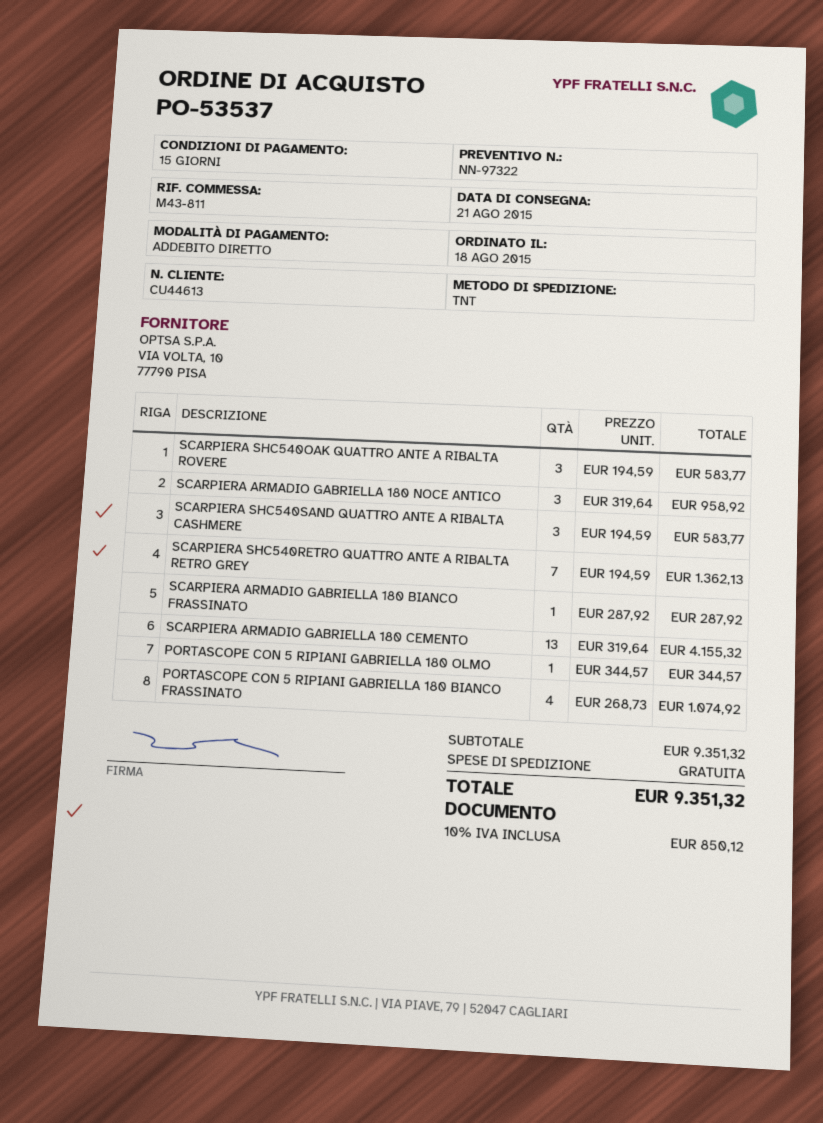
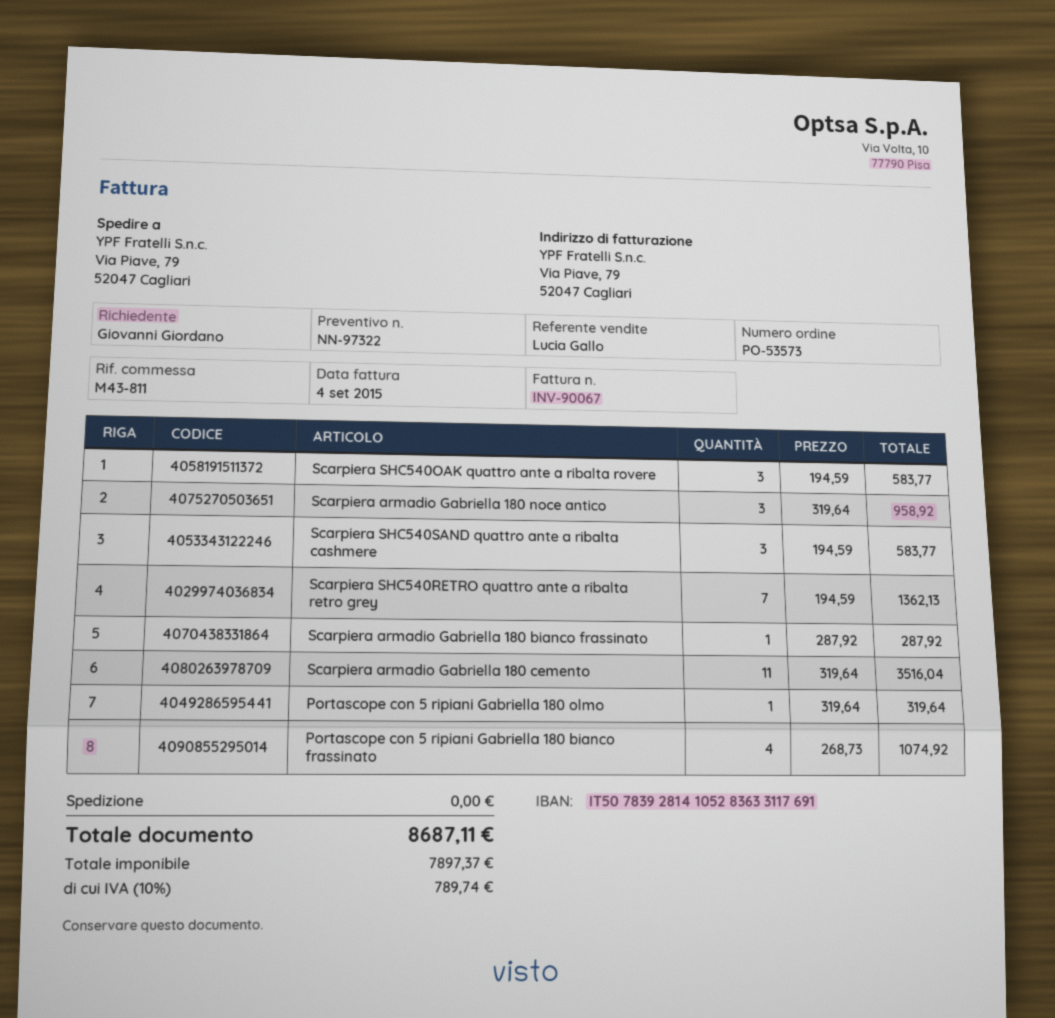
order number: PO-53537 -> PO-53573
SCARPIERA ARMADIO GABRIELLA 180 CEMENTO: 13 x 319.64 = 4155.32 -> 11 x 319.64 = 3516.04
PORTASCOPE CON 5 RIPIANI GABRIELLA 180 OLMO: 1 x 344.57 = 344.57 -> 1 x 319.64 = 319.64
tax: 10% = 850.12 -> 10% = 789.74
total: 9351.32 -> 8687.11

